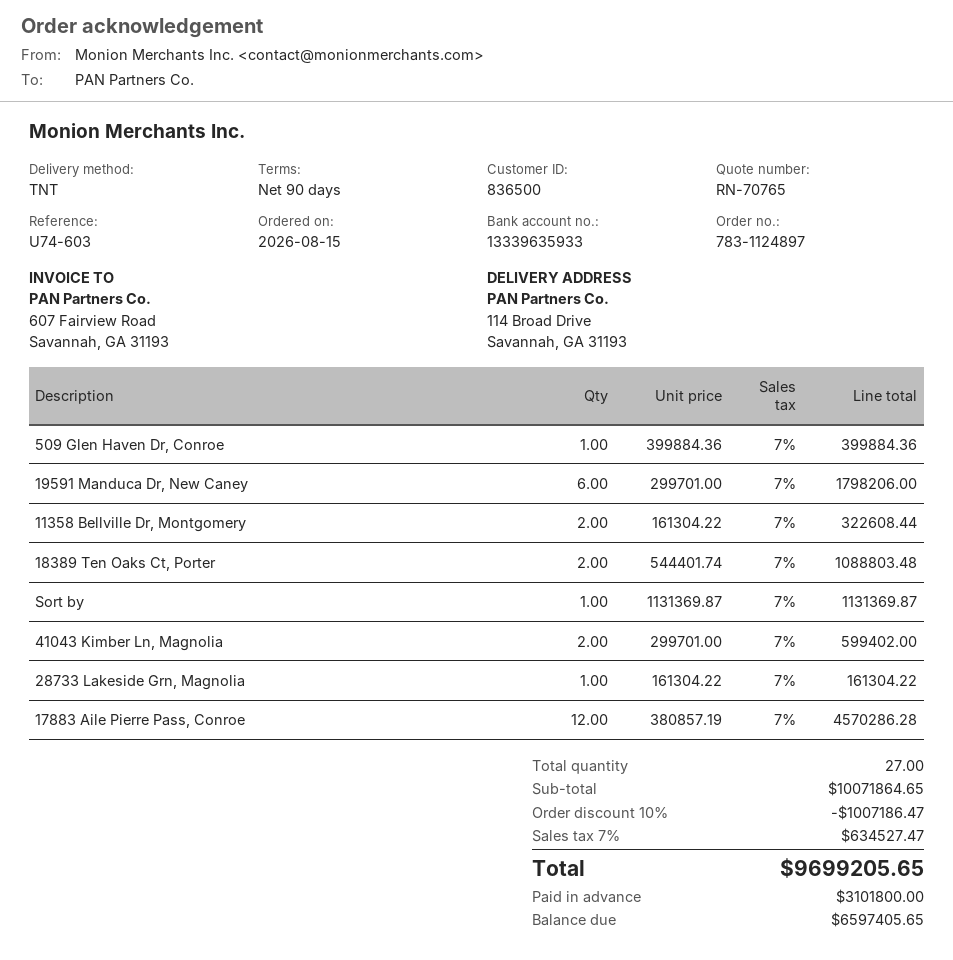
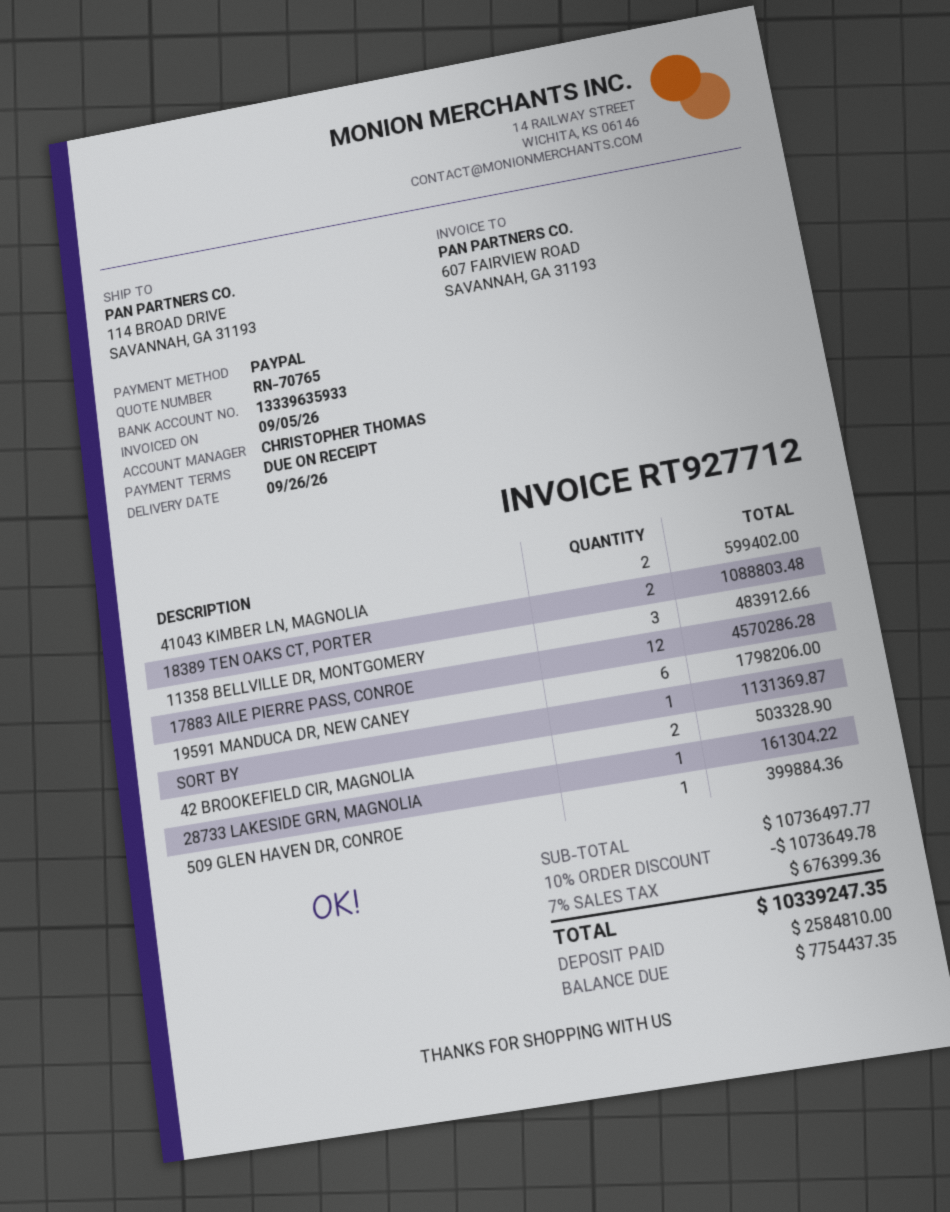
payment terms: 90 days -> on receipt
11358 Bellville Dr, Montgomery: 2 for 322608.44 -> 3 for 483912.66
42 BROOKEFIELD CIR, MAGNOLIA: none -> 2 for 503328.90
subtotal: 10071864.65 -> 10736497.77
discount: 10% = 1007186.47 -> 10% = 1073649.78
tax: 7% = 634527.47 -> 7% = 676399.36
total: 9699205.65 -> 10339247.35
deposit: 3101800.00 -> 2584810.00
balance: 6597405.65 -> 7754437.35

